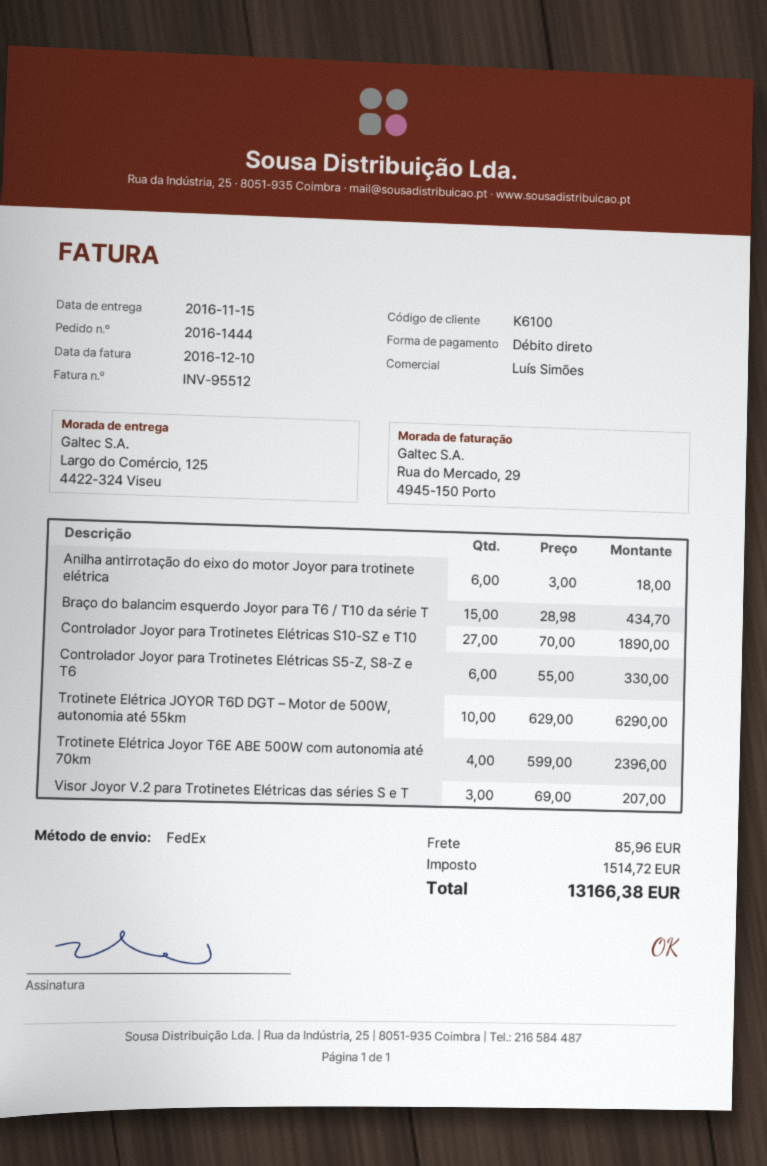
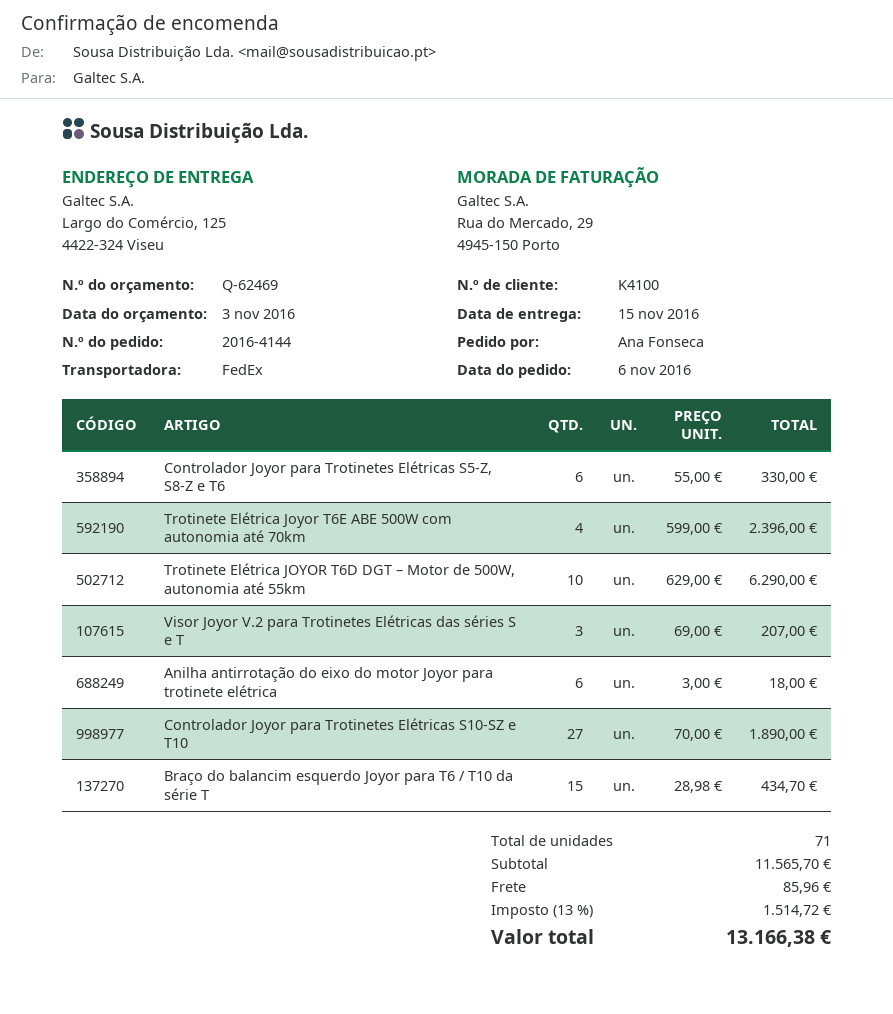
order number: 2016-1444 -> 2016-4144
customer number: K6100 -> K4100

